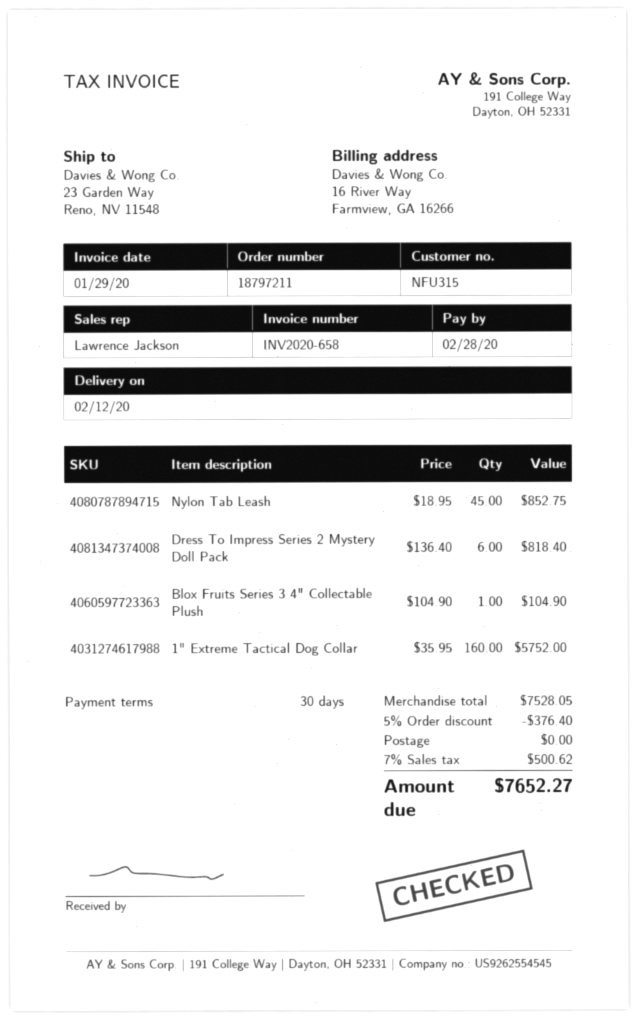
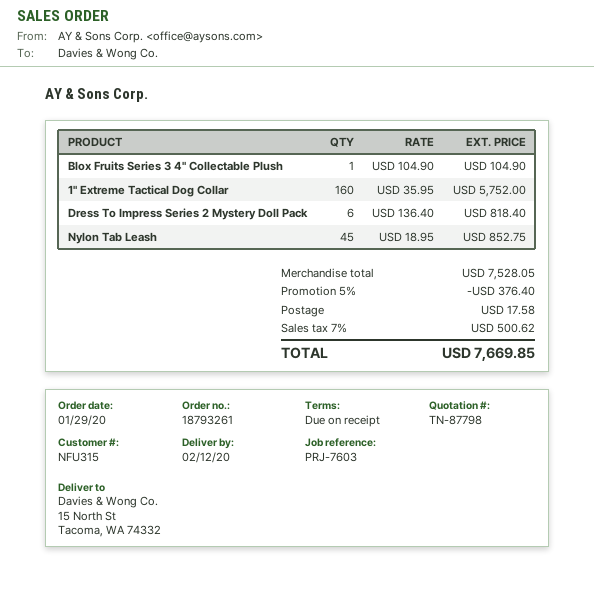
order number: 18797211 -> 18793261
payment terms: 30 days -> on receipt
ship to: 23 Garden Way, Reno, NV 11548 -> 15 North St, Tacoma, WA 74332
shipping: 0.00 -> 17.58
total: 7652.27 -> 7669.85

